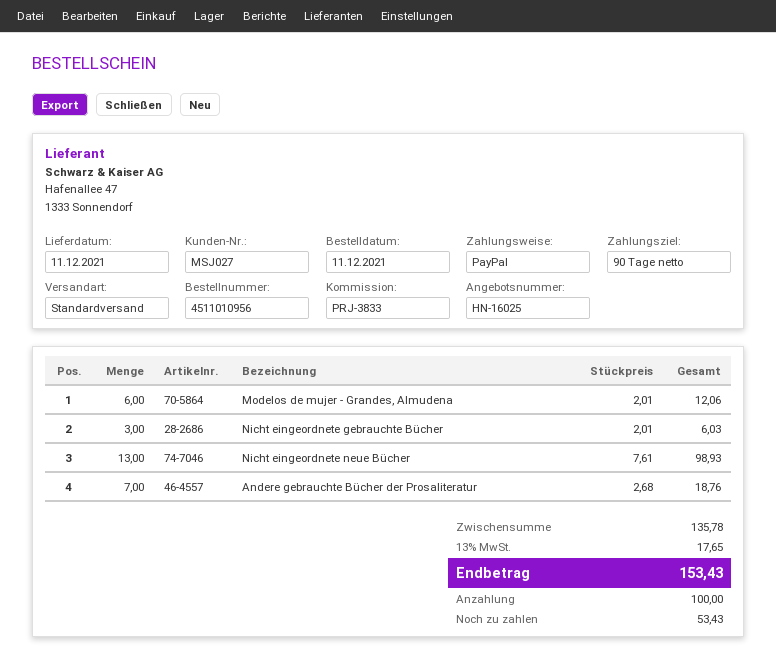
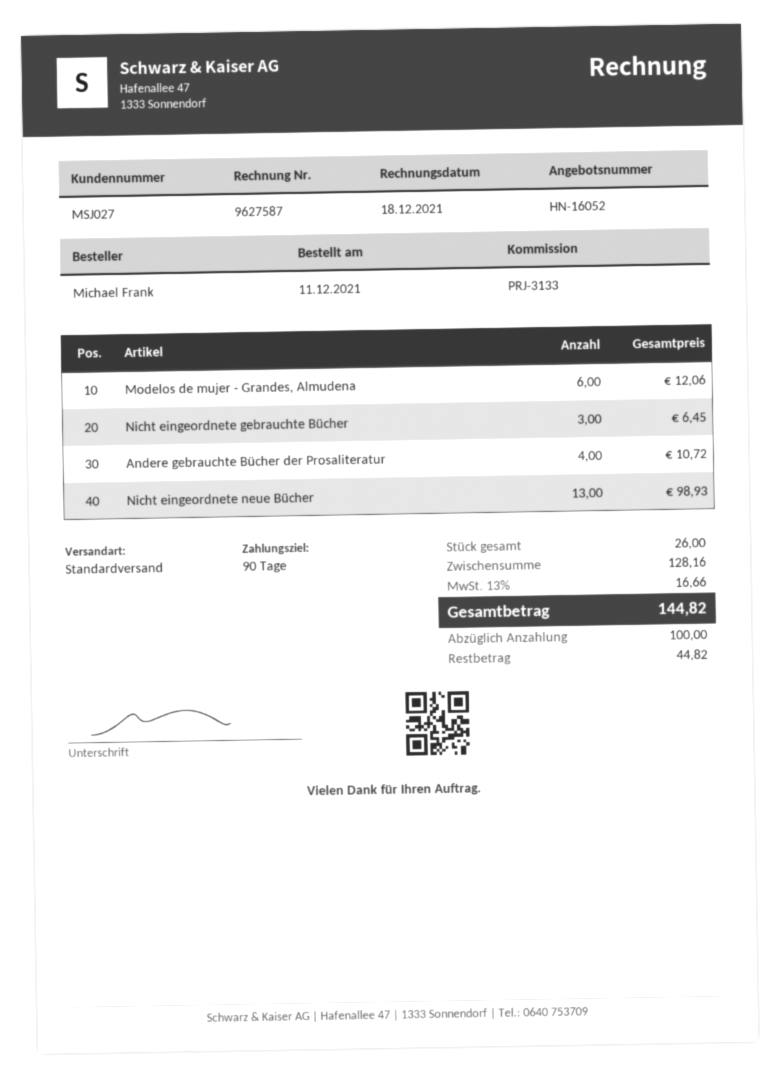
quote number: HN-16025 -> HN-16052
reference: PRJ-3833 -> PRJ-3133
Nicht eingeordnete gebrauchte Bücher: 3 for 6.03 -> 3 for 6.45
Andere gebrauchte Bücher der Prosaliteratur: 7 for 18.76 -> 4 for 10.72
subtotal: 135.78 -> 128.16
tax: 13% = 17.65 -> 13% = 16.66
total: 153.43 -> 144.82
balance: 53.43 -> 44.82

